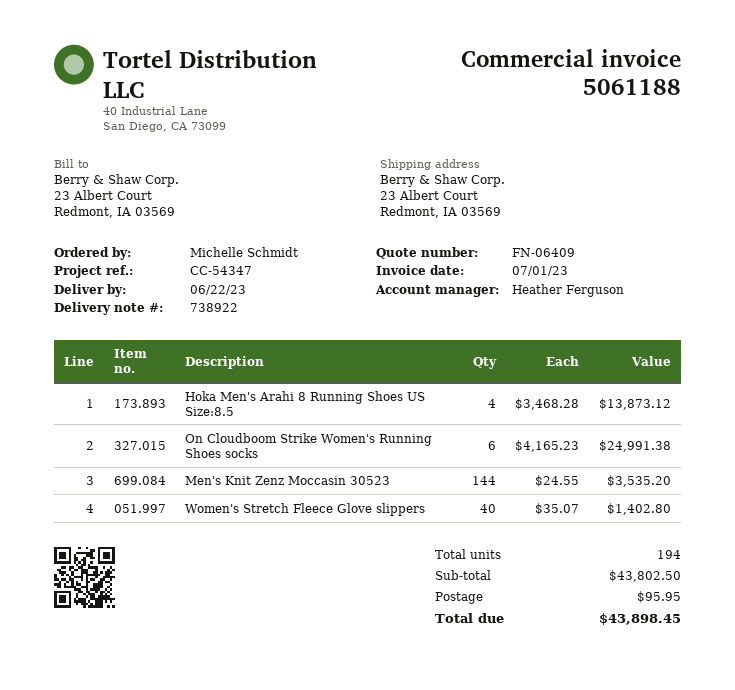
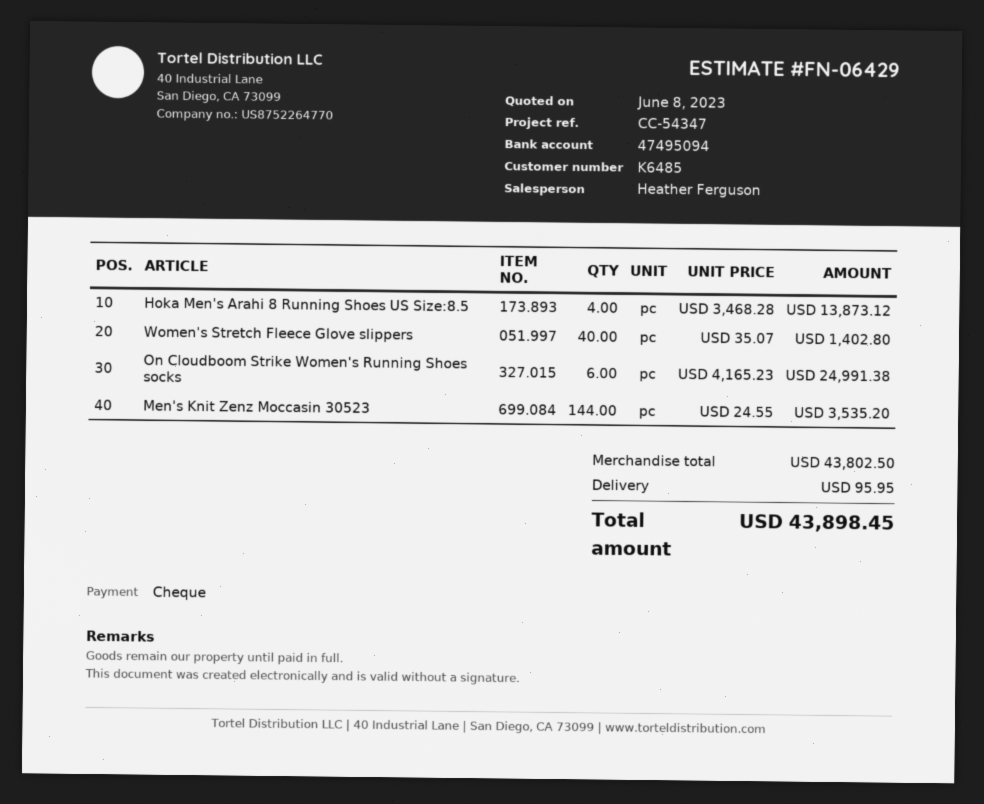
quote number: FN-06409 -> FN-06429

